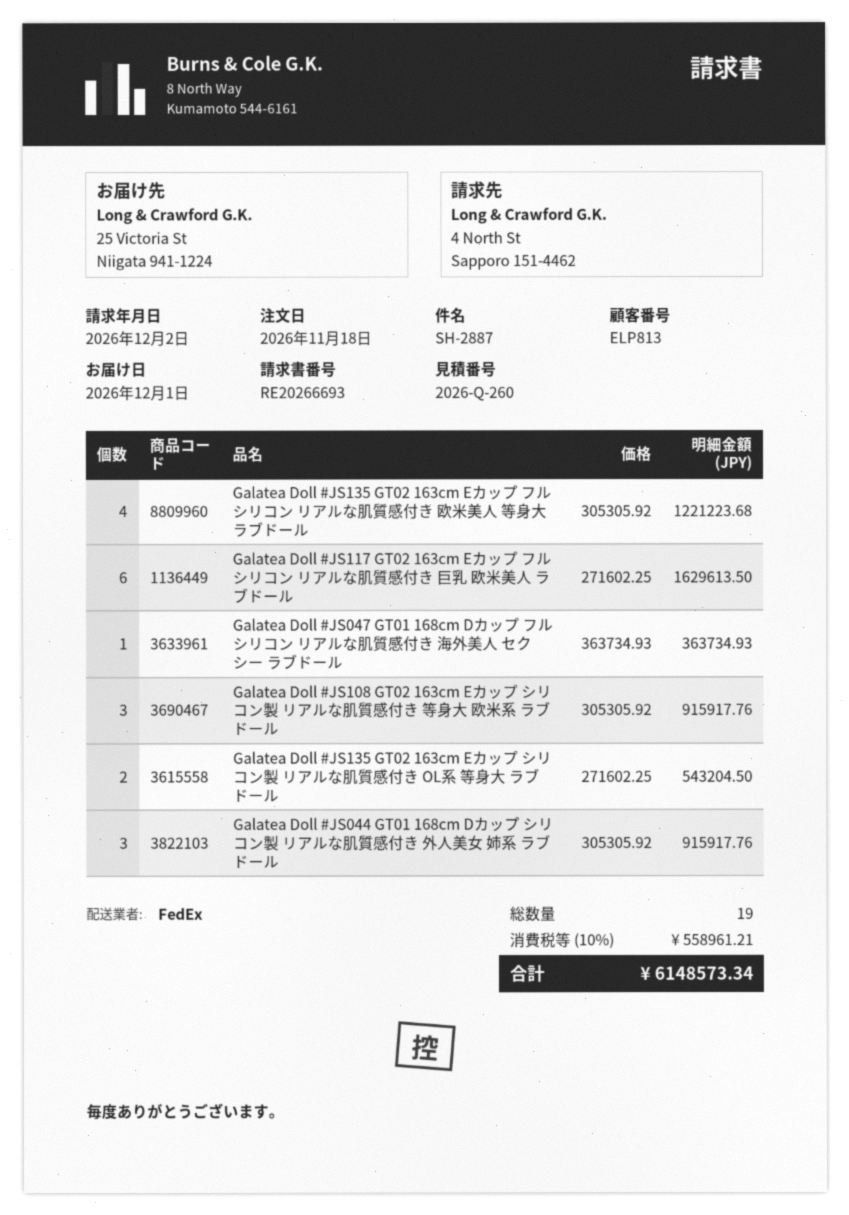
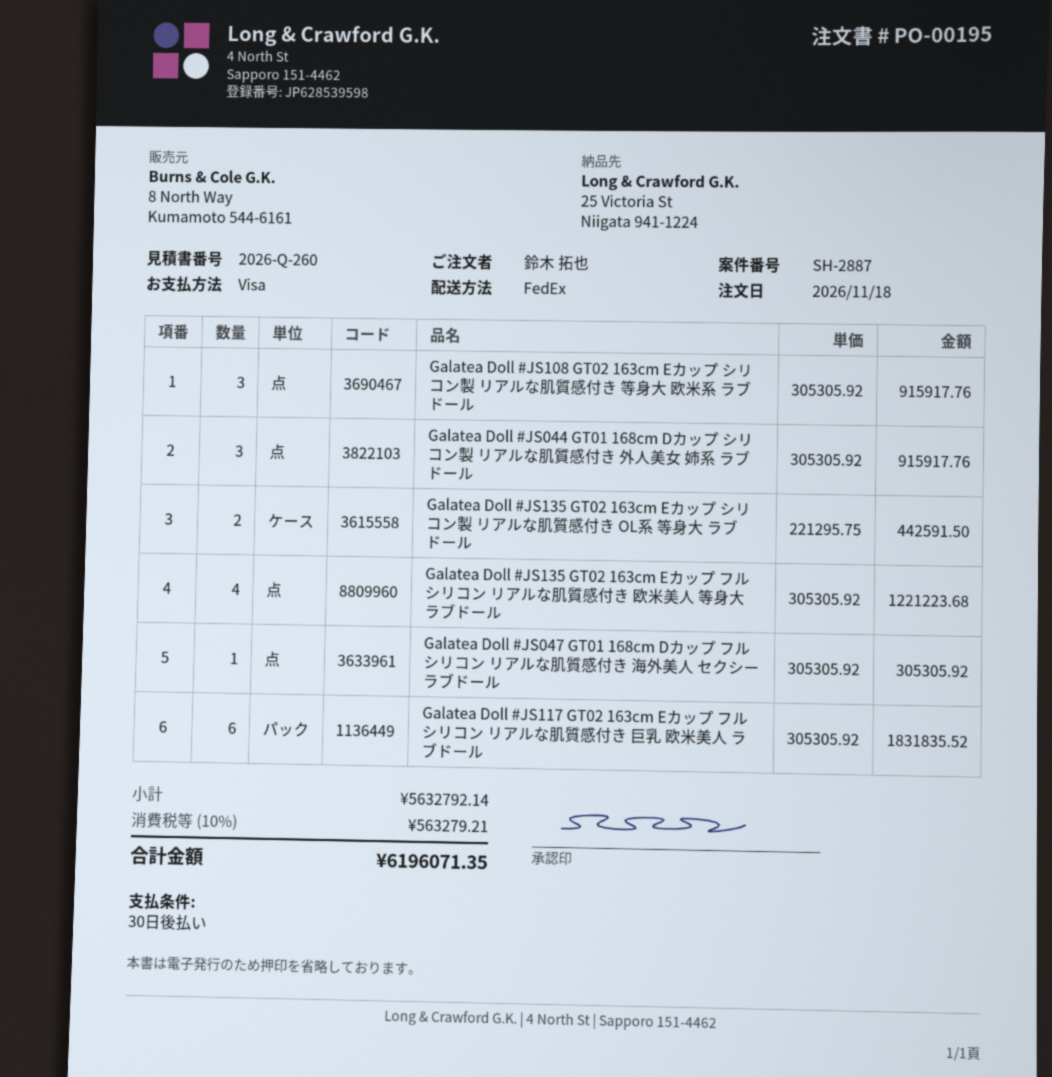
Galatea Doll #JS117 GT02 163cm Eカップ フルシリコン リアルな肌質感付き 巨乳 欧米美人 ラブドール: 6 x 271602.25 = 1629613.50 -> 6 x 305305.92 = 1831835.52
Galatea Doll #JS047 GT01 168cm Dカップ フルシリコン リアルな肌質感付き 海外美人 セクシー ラブドール: 1 x 363734.93 = 363734.93 -> 1 x 305305.92 = 305305.92
Galatea Doll #JS135 GT02 163cm Eカップ シリコン製 リアルな肌質感付き OL系 等身大 ラブドール: 2 x 271602.25 = 543204.50 -> 2 x 221295.75 = 442591.50
tax: 10% = 558961.21 -> 10% = 563279.21
total: 6148573.34 -> 6196071.35

